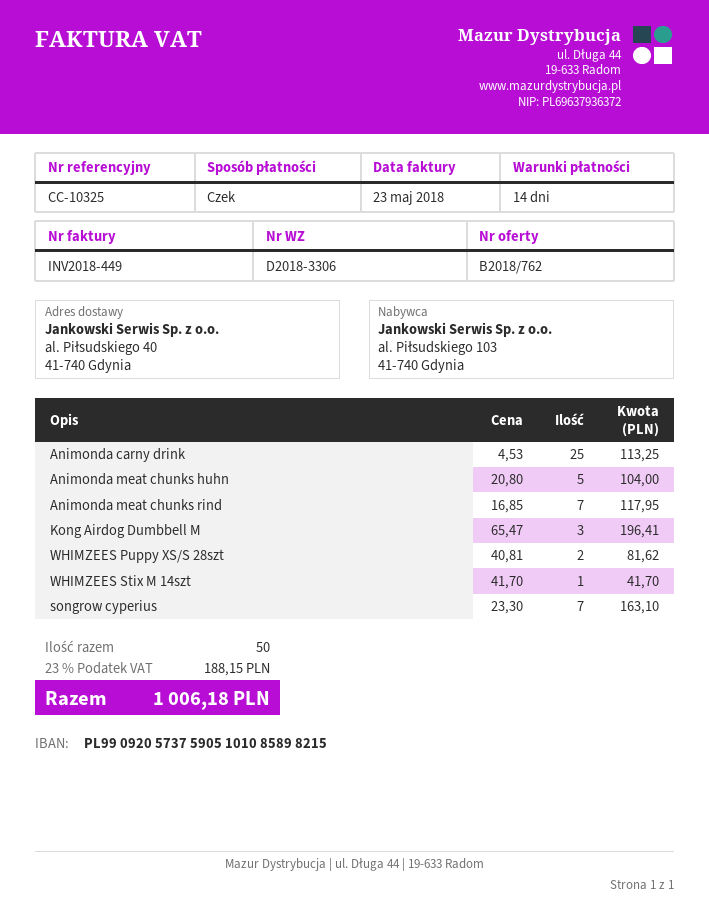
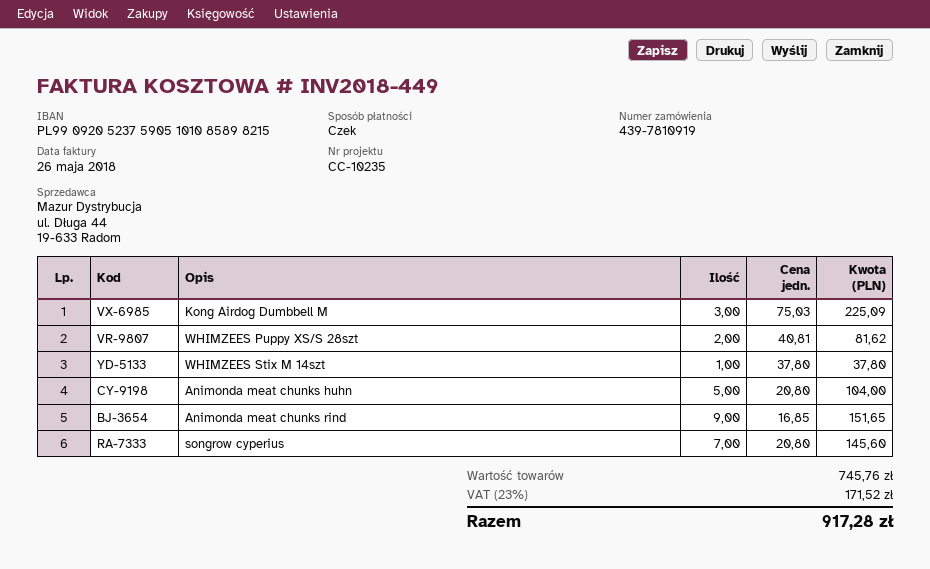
invoice date: 2018-05-23 -> 2018-05-26
reference: CC-10325 -> CC-10235
bank account: PL99092057375905101085898215 -> PL99092052375905101085898215
Animonda carny drink: 25 x 4.53 = 113.25 -> none
Animonda meat chunks rind: 7 x 16.85 = 117.95 -> 9 x 16.85 = 151.65
Kong Airdog Dumbbell M: 3 x 65.47 = 196.41 -> 3 x 75.03 = 225.09
WHIMZEES Stix M 14szt: 1 x 41.70 = 41.70 -> 1 x 37.80 = 37.80
songrow cyperius: 7 x 23.30 = 163.10 -> 7 x 20.80 = 145.60
tax: 23% = 188.15 -> 23% = 171.52
total: 1006.18 -> 917.28

